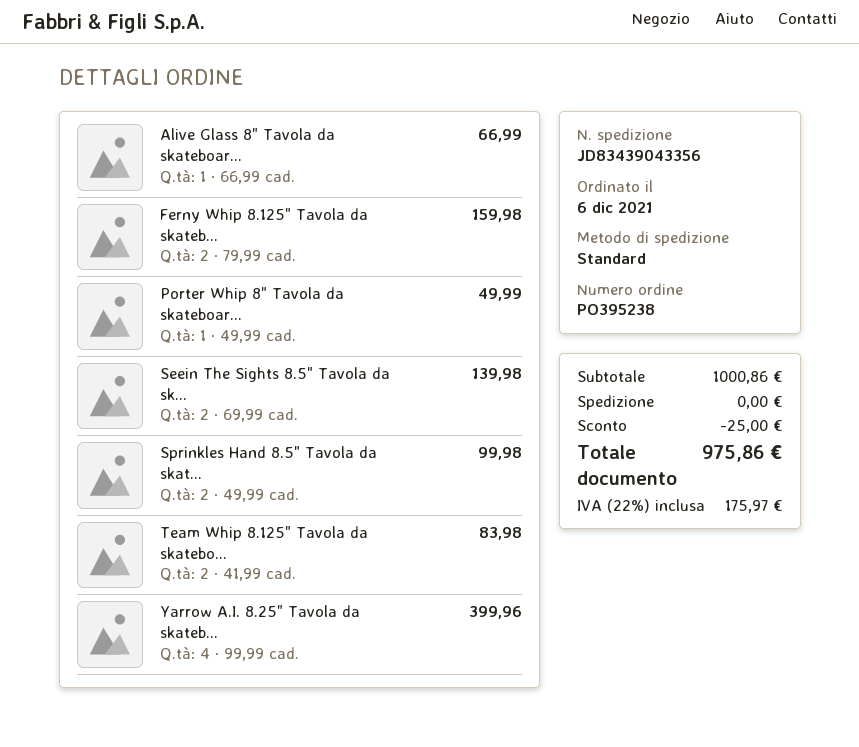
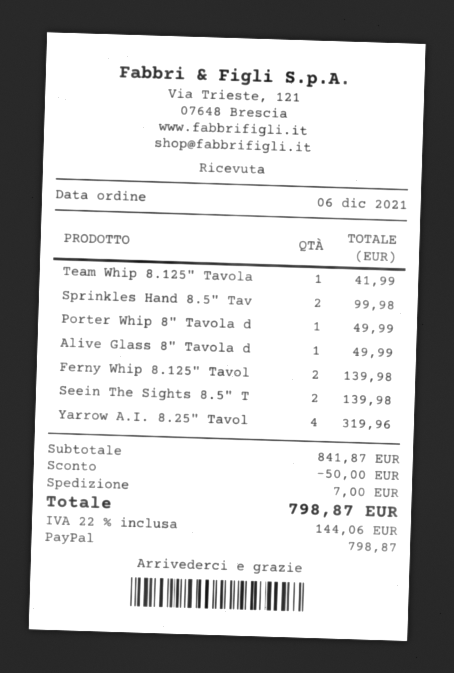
Alive Glass 8" Tavola da skateboar...: 1 for 66.99 -> 1 for 49.99
Ferny Whip 8.125" Tavola da skateb...: 2 for 159.98 -> 2 for 139.98
Team Whip 8.125" Tavola da skatebo...: 2 for 83.98 -> 1 for 41.99
Yarrow A.I. 8.25" Tavola da skateb...: 4 for 399.96 -> 4 for 319.96
subtotal: 1000.86 -> 841.87
discount: 25.00 -> 50.00
shipping: 0.00 -> 7.00
tax: 22% = 175.97 -> 22% = 144.06
total: 975.86 -> 798.87

